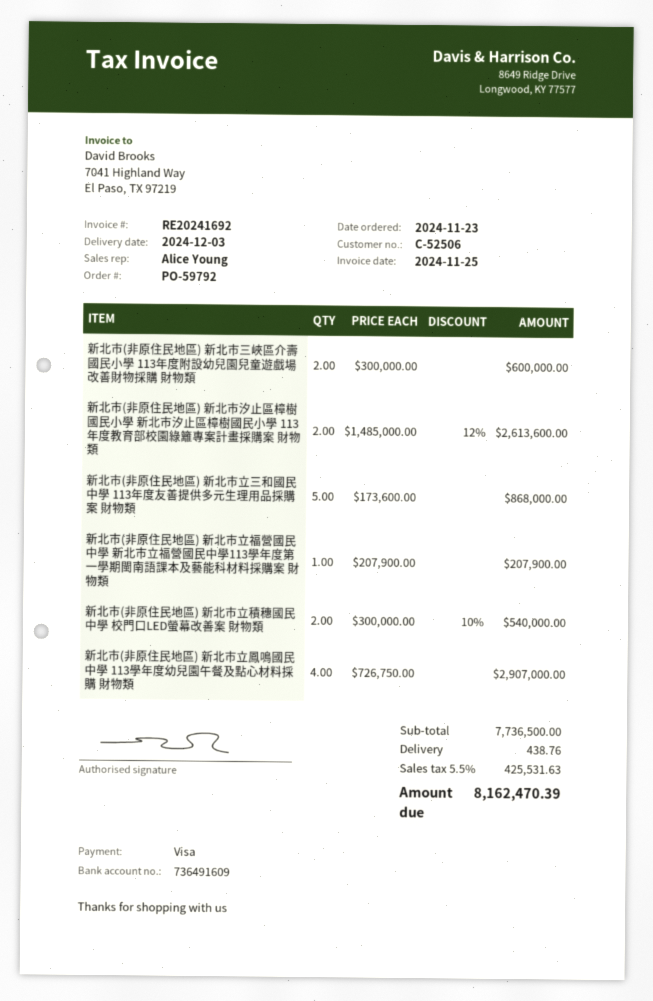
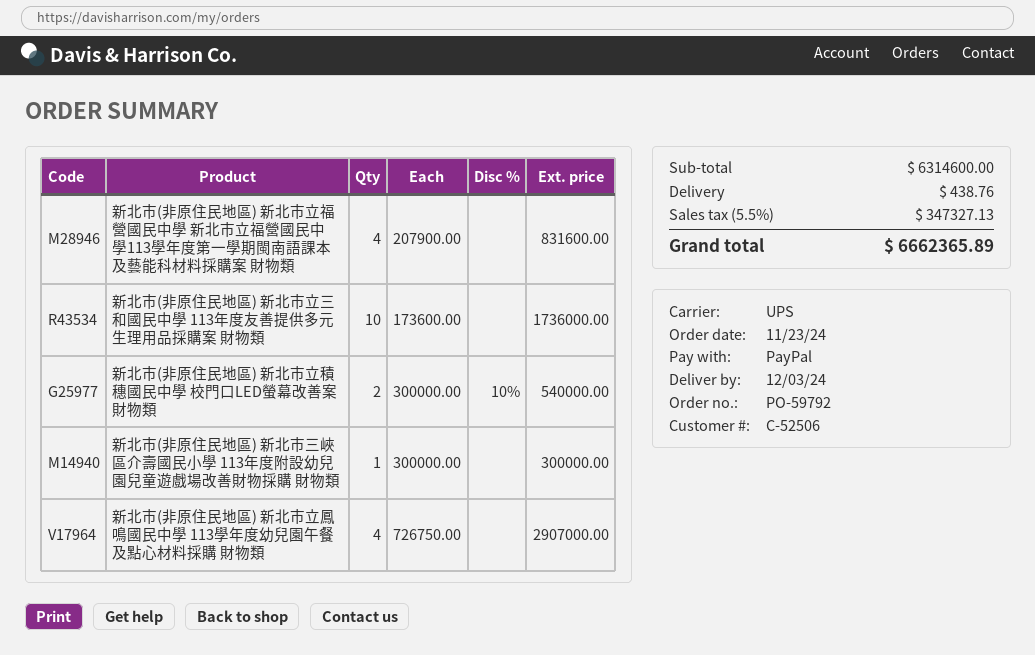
payment method: Visa -> PayPal
新北市(非原住民地區) 新北市三峽區介壽國民小學 113年度附設幼兒園兒童遊戲場改善財物採購 財物類: 2 x 300000.00 = 600000.00 -> 1 x 300000.00 = 300000.00
新北市(非原住民地區) 新北市汐止區樟樹國民小學 新北市汐止區樟樹國民小學 113年度教育部校園綠籬專案計畫採購案 財物類: 2 x 1485000.00 - 12% = 2613600.00 -> none
新北市(非原住民地區) 新北市立三和國民中學 113年度友善提供多元生理用品採購案 財物類: 5 x 173600.00 = 868000.00 -> 10 x 173600.00 = 1736000.00
新北市(非原住民地區) 新北市立福營國民中學 新北市立福營國民中學113學年度第一學期閩南語課本及藝能科材料採購案 財物類: 1 x 207900.00 = 207900.00 -> 4 x 207900.00 = 831600.00
subtotal: 7736500.00 -> 6314600.00
tax: 5.5% = 425531.63 -> 5.5% = 347327.13
total: 8162470.39 -> 6662365.89

